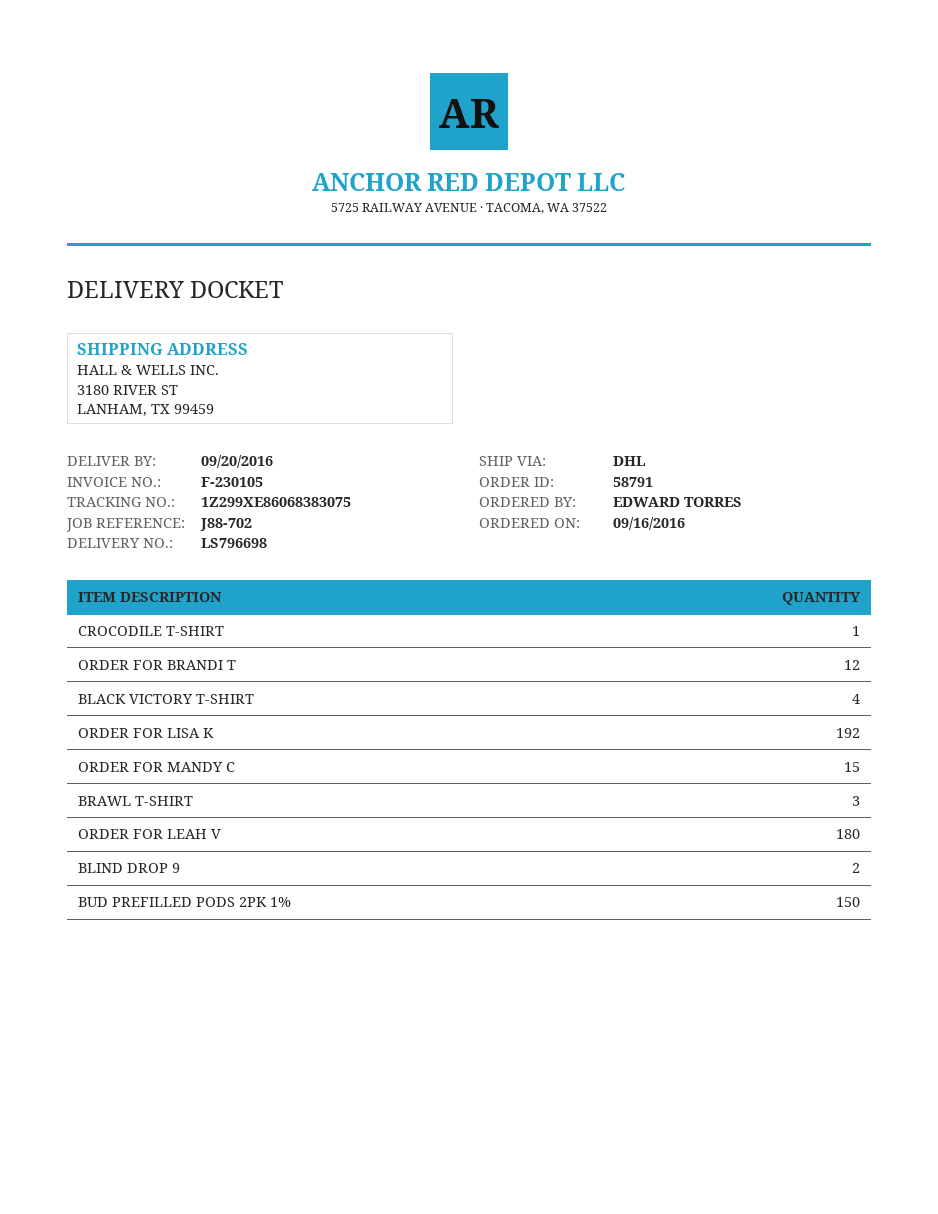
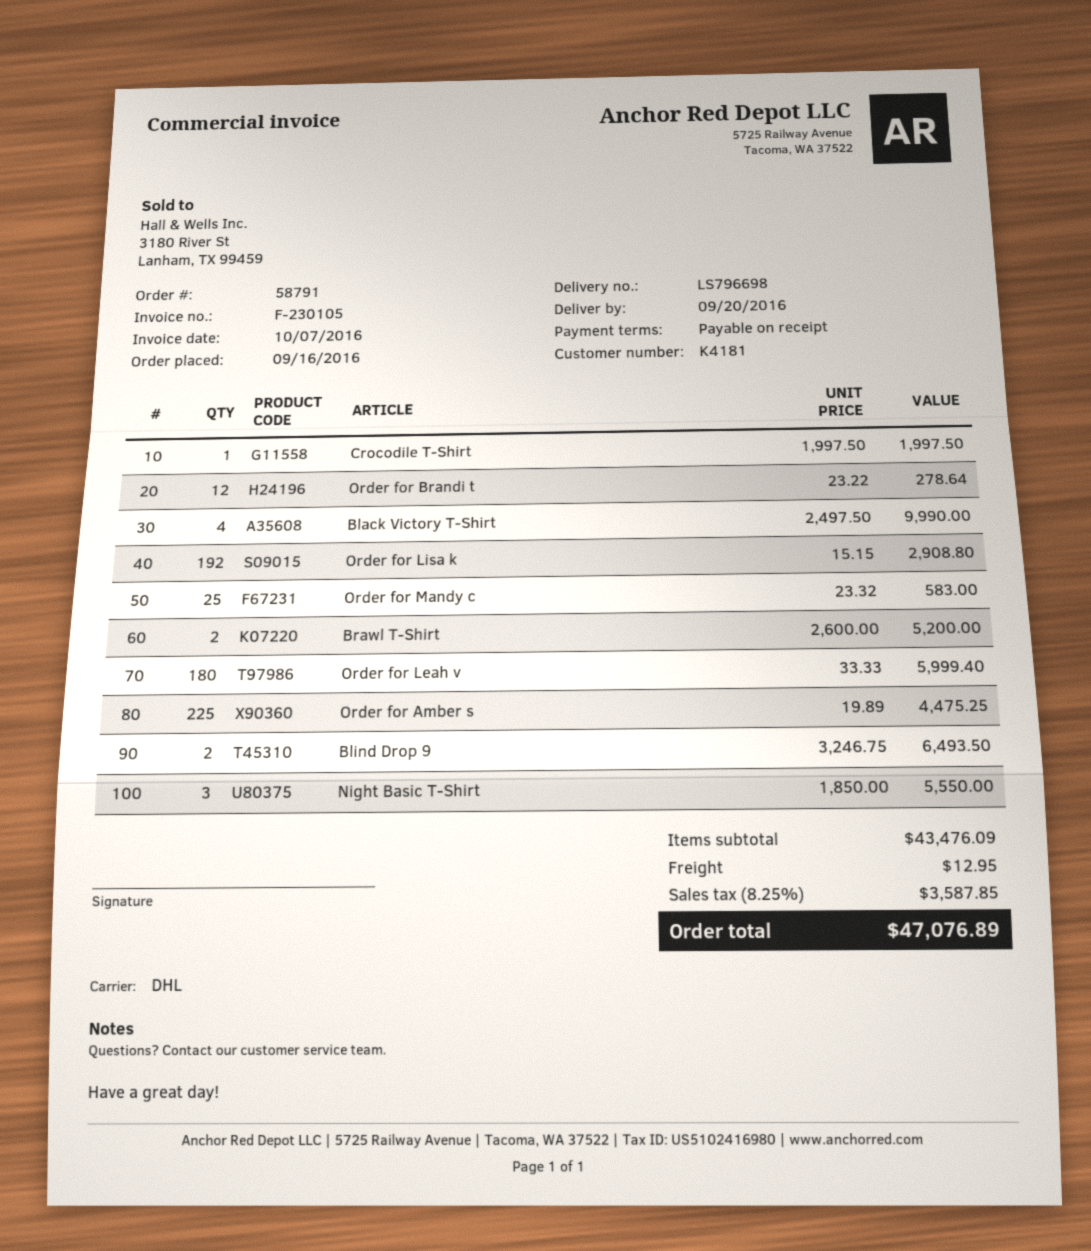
ORDER FOR MANDY C: 15 -> 25
BRAWL T-SHIRT: 3 -> 2
BUD PREFILLED PODS 2PK 1%: 150 -> none
Order for Amber s: none -> 225
Night Basic T-Shirt: none -> 3

